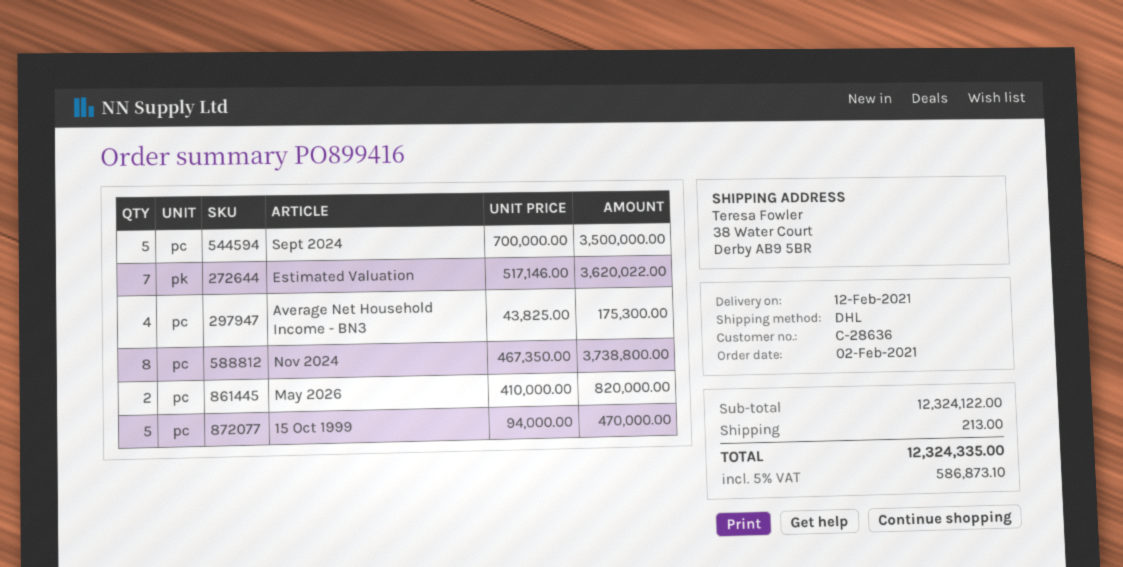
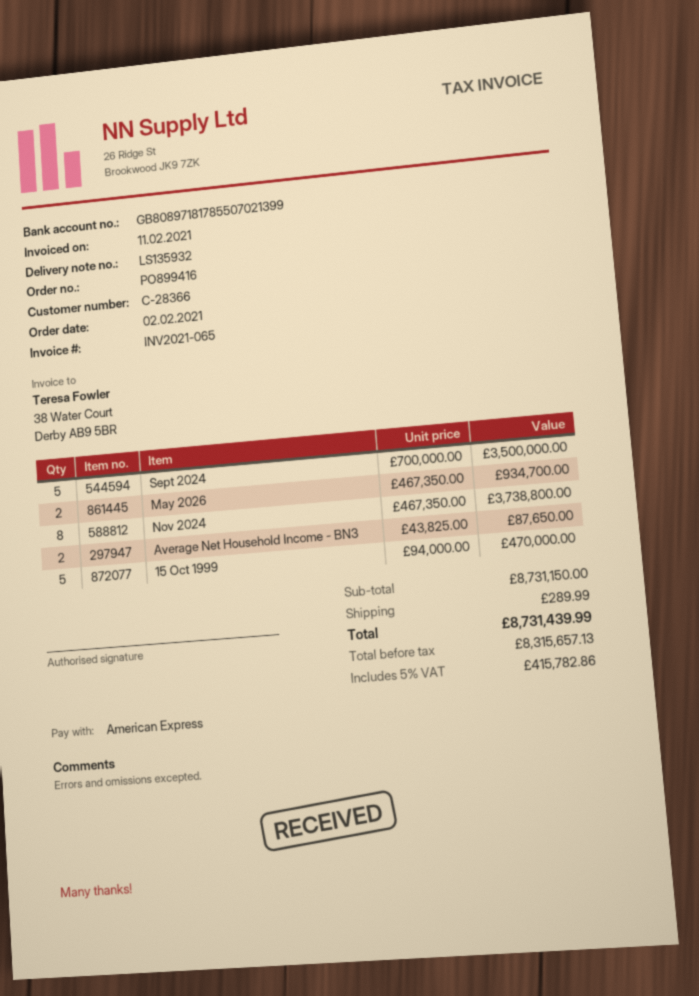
customer number: C-28636 -> C-28366
Estimated Valuation: 7 x 517146.00 = 3620022.00 -> none
Average Net Household Income - BN3: 4 x 43825.00 = 175300.00 -> 2 x 43825.00 = 87650.00
May 2026: 2 x 410000.00 = 820000.00 -> 2 x 467350.00 = 934700.00
subtotal: 12324122.00 -> 8731150.00
shipping: 213.00 -> 289.99
tax: 5% = 586873.10 -> 5% = 415782.86
total: 12324335.00 -> 8731439.99

